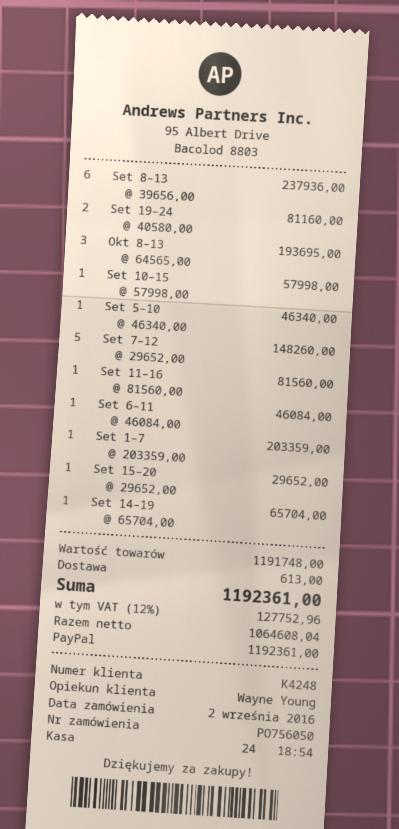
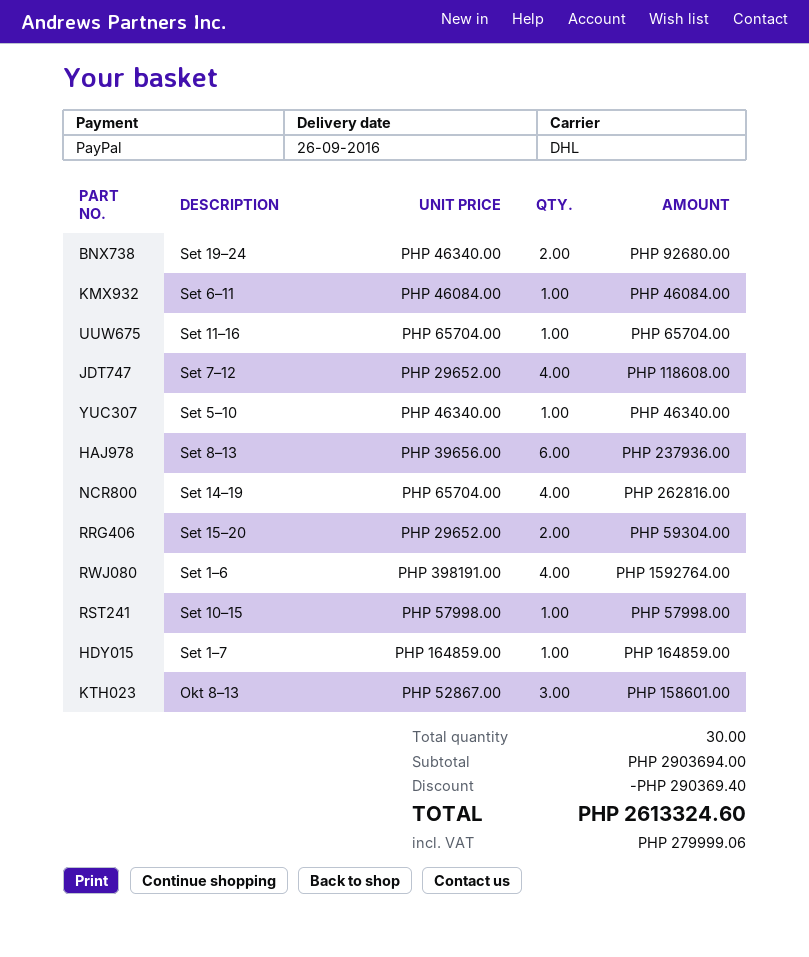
Set 19–24: 2 x 40580.00 = 81160.00 -> 2 x 46340.00 = 92680.00
Okt 8–13: 3 x 64565.00 = 193695.00 -> 3 x 52867.00 = 158601.00
Set 7–12: 5 x 29652.00 = 148260.00 -> 4 x 29652.00 = 118608.00
Set 11–16: 1 x 81560.00 = 81560.00 -> 1 x 65704.00 = 65704.00
Set 1–7: 1 x 203359.00 = 203359.00 -> 1 x 164859.00 = 164859.00
Set 15–20: 1 x 29652.00 = 29652.00 -> 2 x 29652.00 = 59304.00
Set 14–19: 1 x 65704.00 = 65704.00 -> 4 x 65704.00 = 262816.00
Set 1–6: none -> 4 x 398191.00 = 1592764.00
subtotal: 1191748.00 -> 2903694.00
discount: none -> 290369.40
shipping: 613.00 -> none
tax: 127752.96 -> 279999.06
total: 1192361.00 -> 2613324.60

